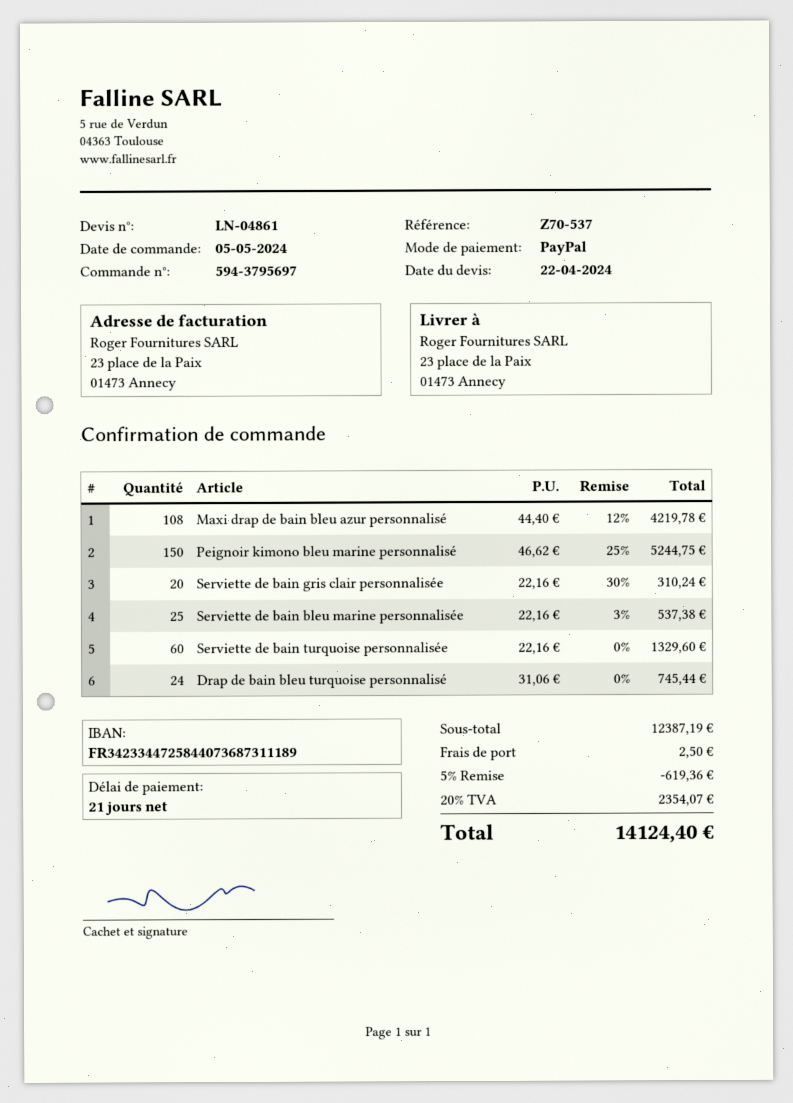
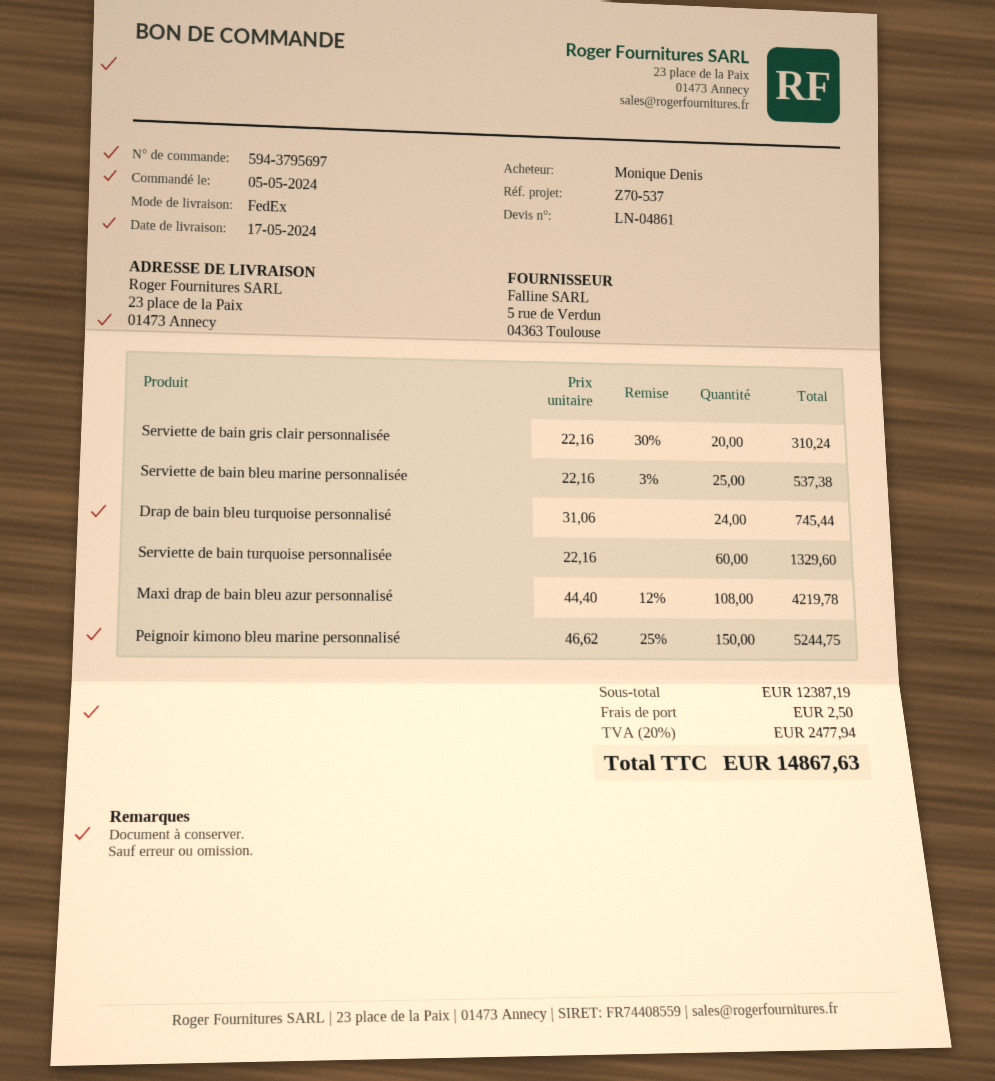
discount: 5% = 619.36 -> none
tax: 20% = 2354.07 -> 20% = 2477.94
total: 14124.40 -> 14867.63

